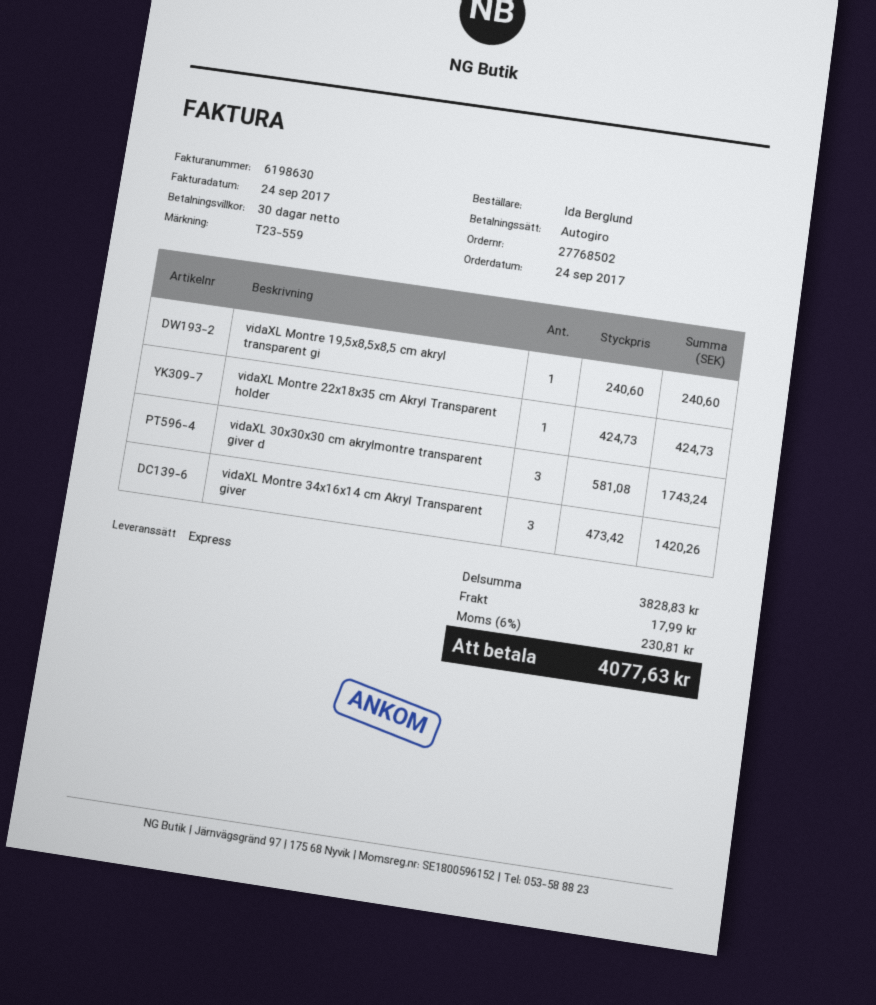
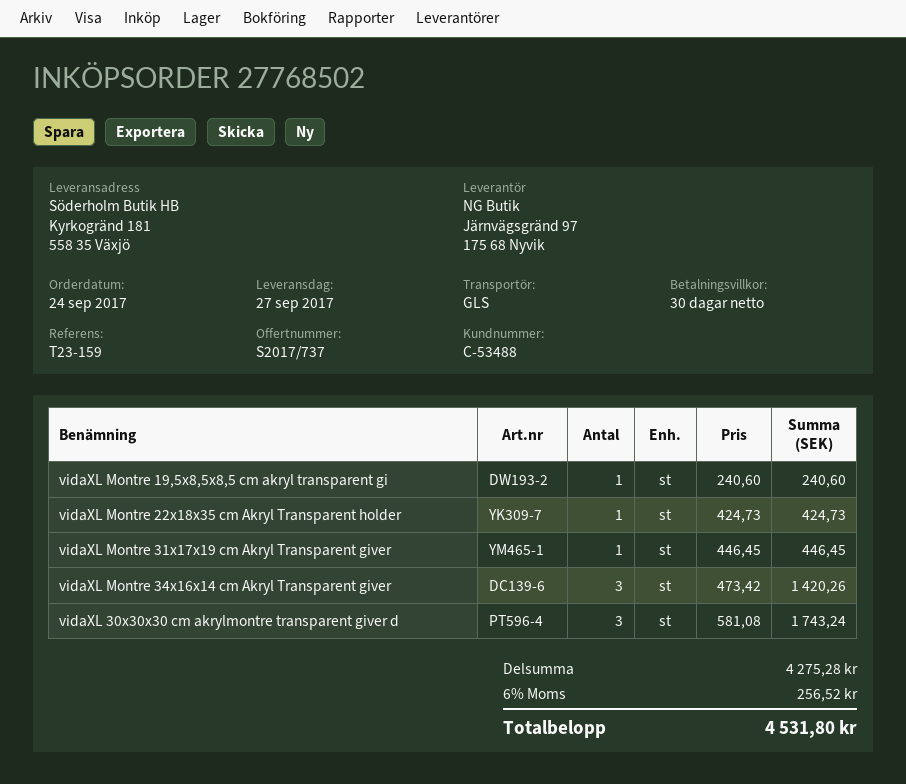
reference: T23-559 -> T23-159
shipping method: express -> GLS
vidaXL Montre 31x17x19 cm Akryl Transparent giver: none -> 1 x 446.45 = 446.45
subtotal: 3828.83 -> 4275.28
shipping: 17.99 -> none
tax: 6% = 230.81 -> 6% = 256.52
total: 4077.63 -> 4531.80

